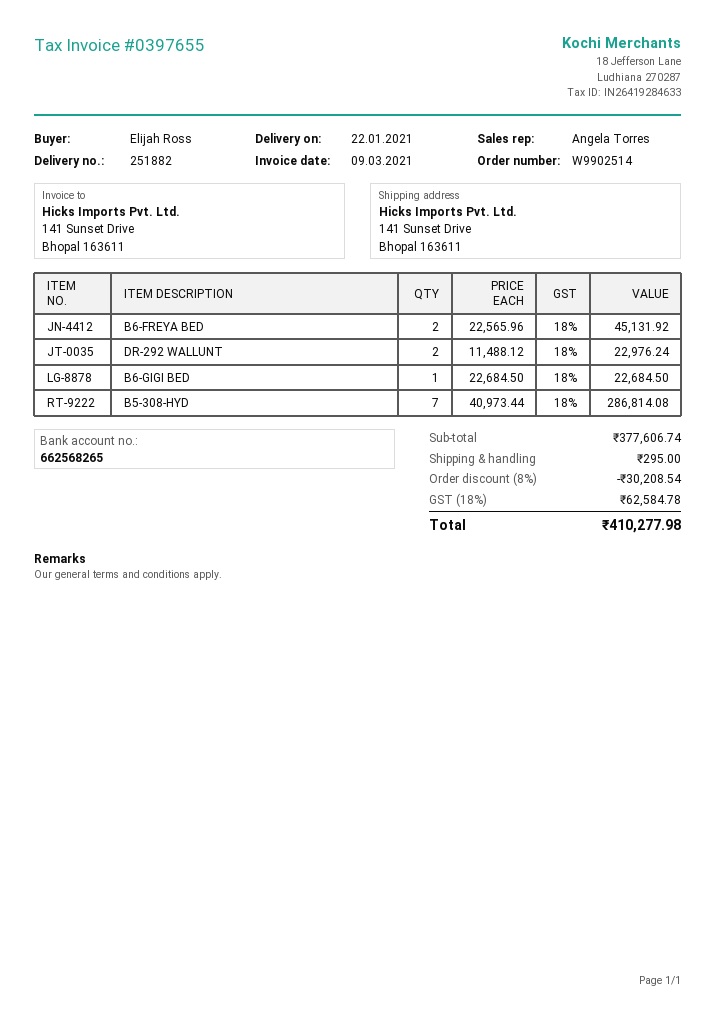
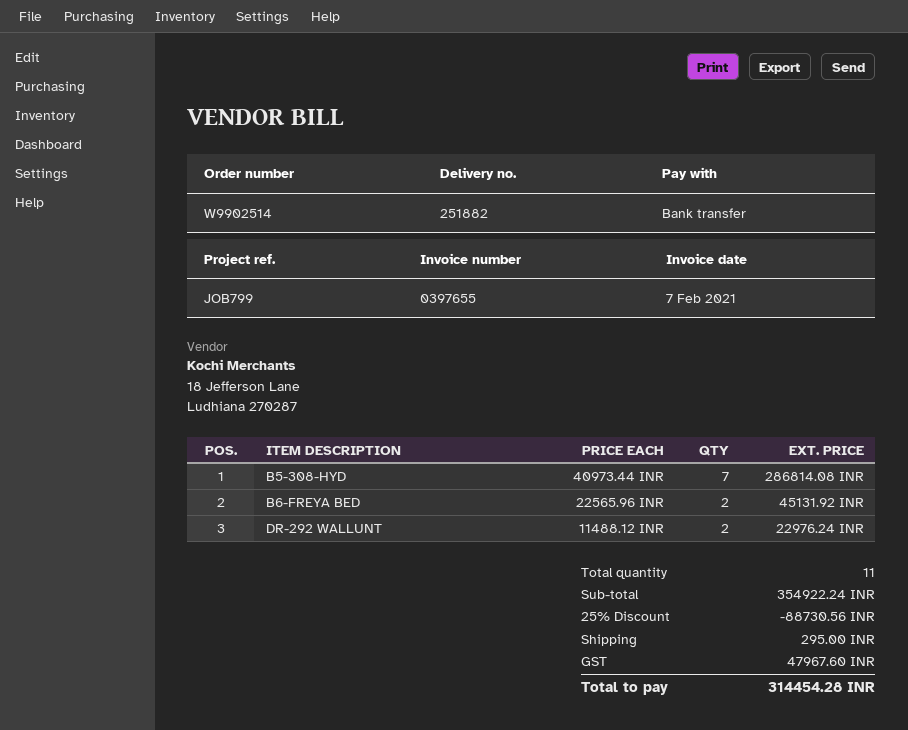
invoice date: 2021-03-09 -> 2021-02-07
B6-GIGI BED: 1 x 22684.50 = 22684.50 -> none
subtotal: 377606.74 -> 354922.24
discount: 8% = 30208.54 -> 25% = 88730.56
tax: 62584.78 -> 47967.60
total: 410277.98 -> 314454.28

